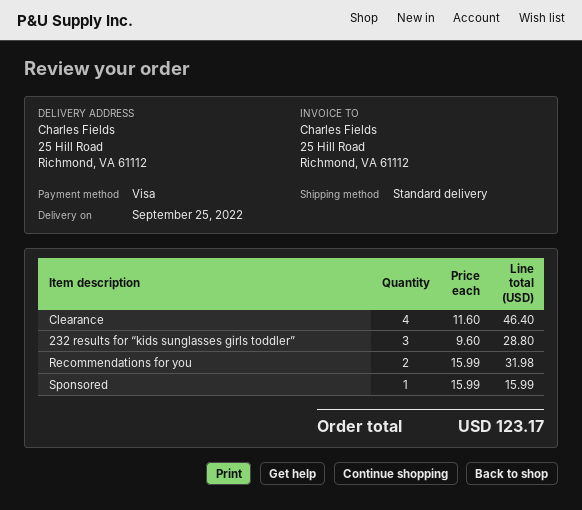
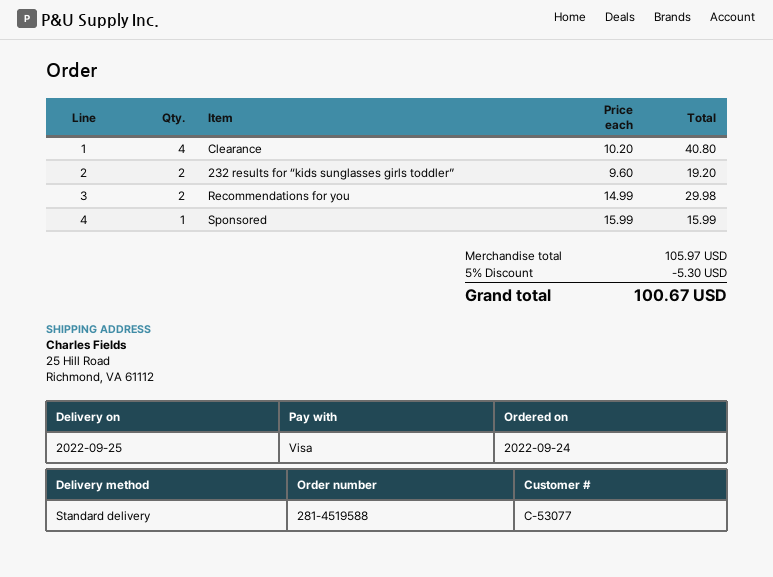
Clearance: 4 x 11.60 = 46.40 -> 4 x 10.20 = 40.80
232 results for “kids sunglasses girls toddler”: 3 x 9.60 = 28.80 -> 2 x 9.60 = 19.20
Recommendations for you: 2 x 15.99 = 31.98 -> 2 x 14.99 = 29.98
discount: none -> 5% = 5.30
total: 123.17 -> 100.67

